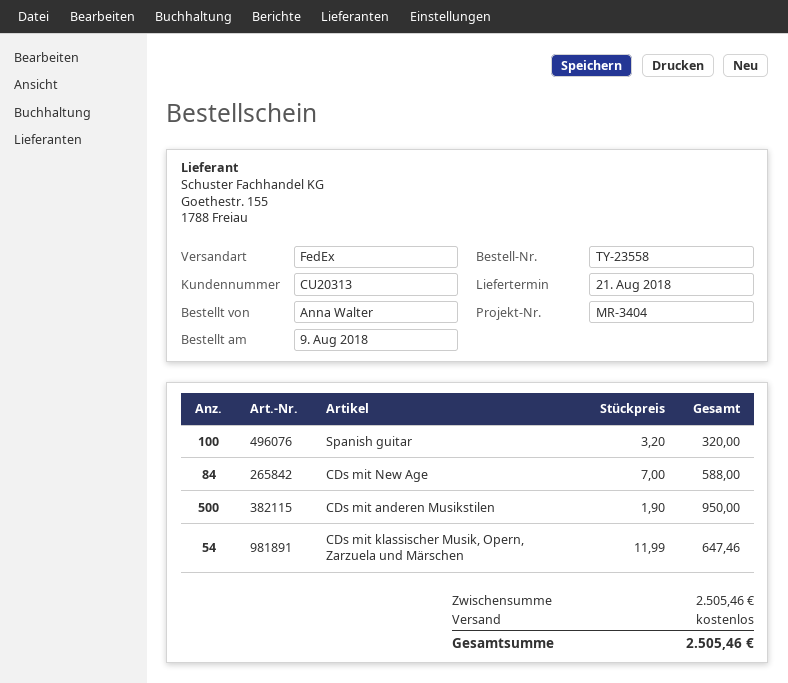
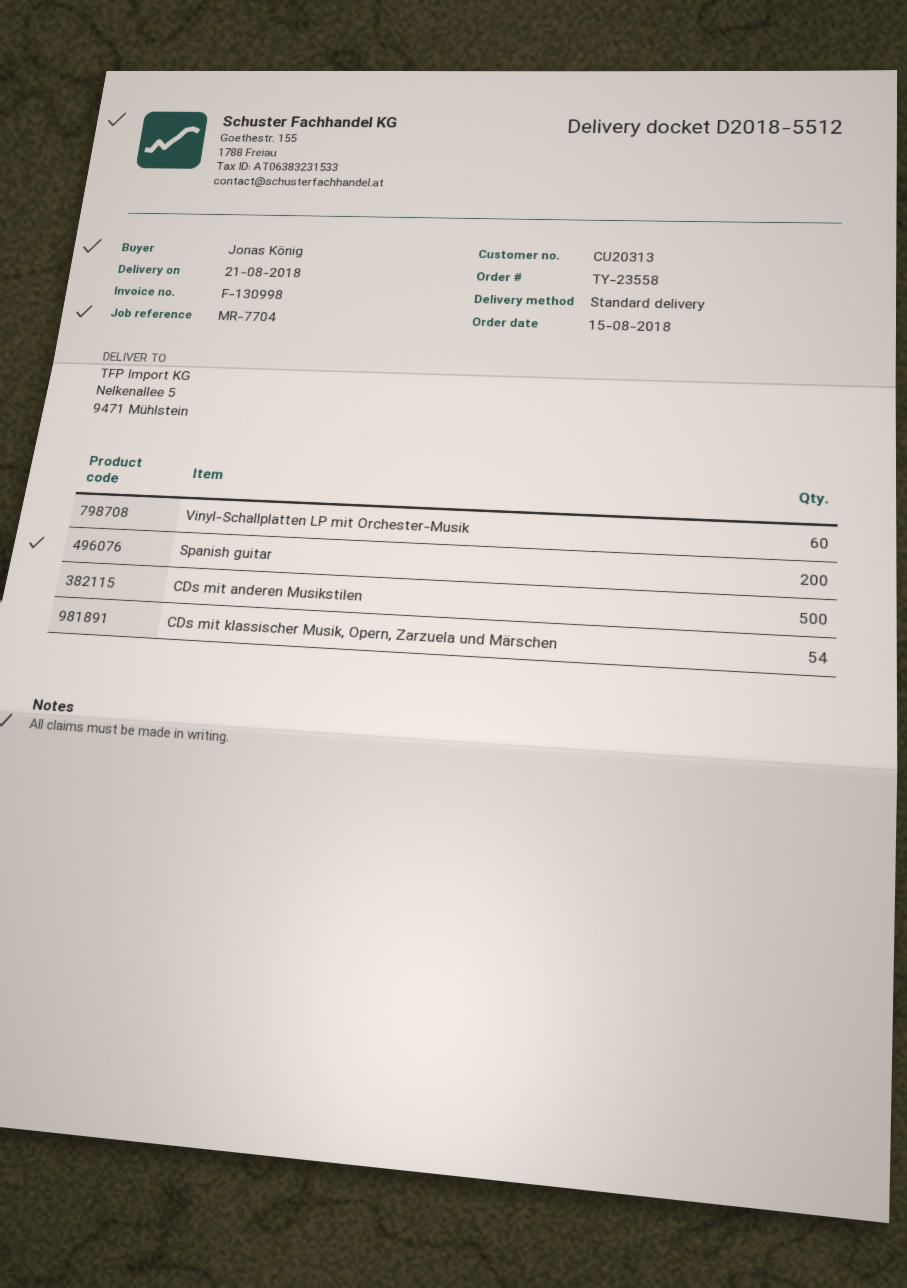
order date: 2018-08-09 -> 2018-08-15
reference: MR-3404 -> MR-7704
ordered by: Anna Walter -> Jonas König
shipping method: FedEx -> standard
Spanish guitar: 100 -> 200
CDs mit New Age: 84 -> none
Vinyl-Schallplatten LP mit Orchester-Musik: none -> 60

